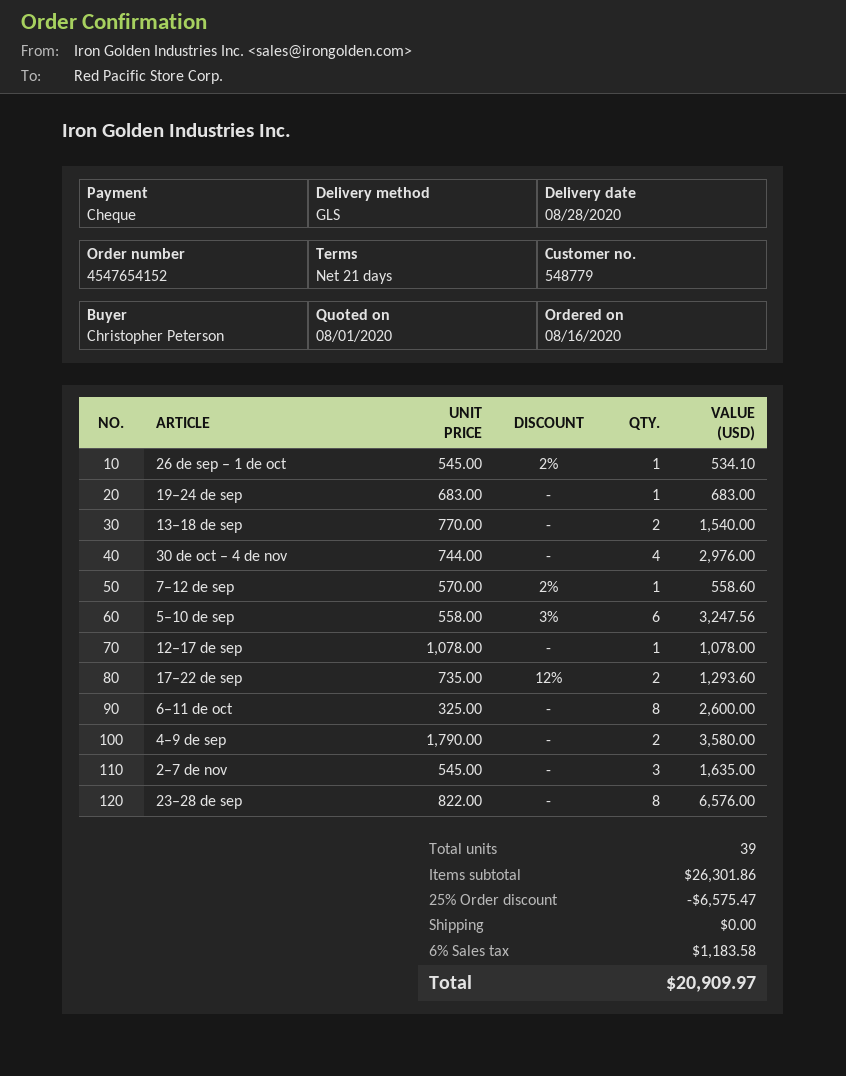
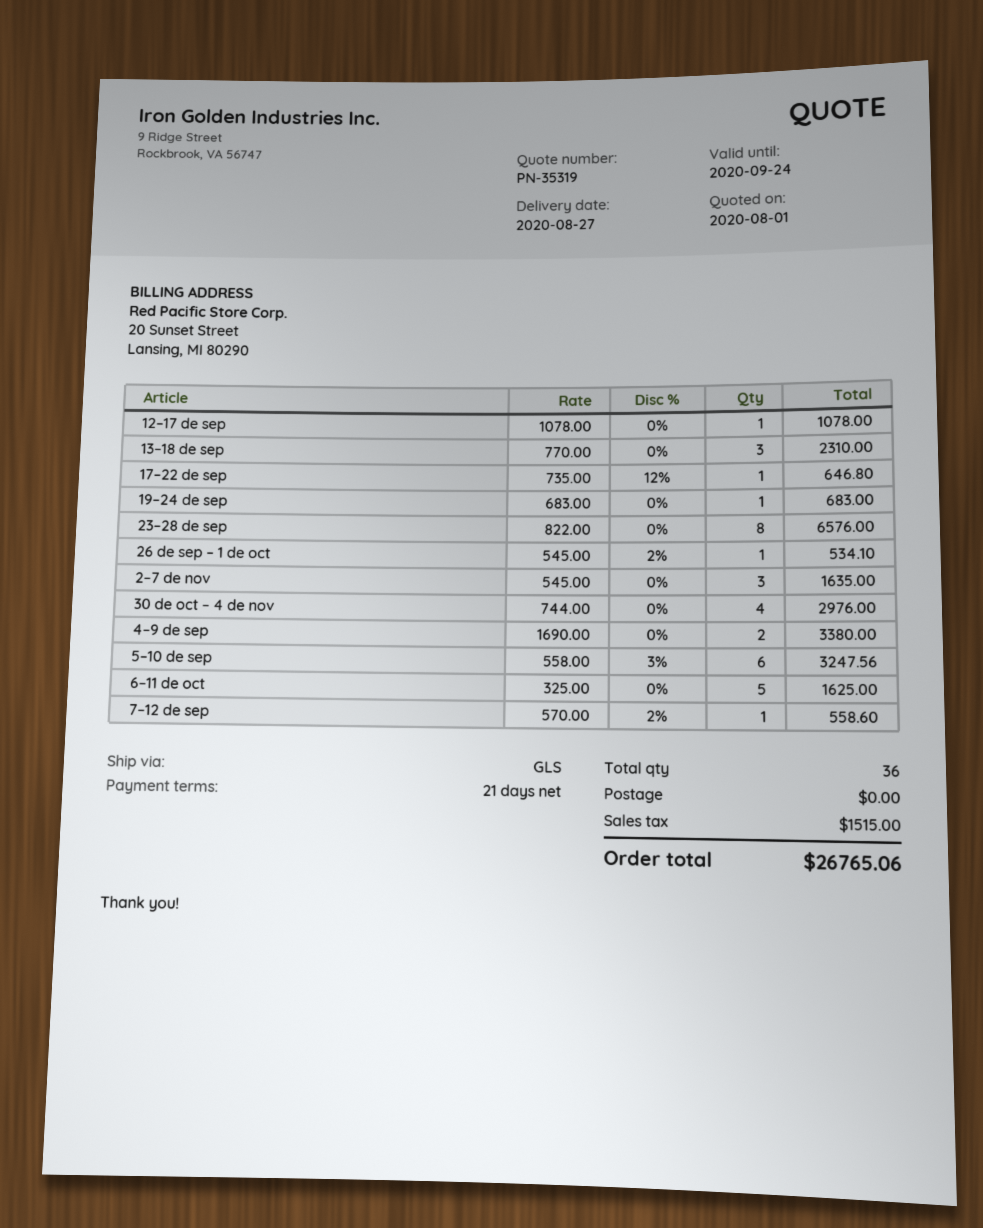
delivery date: 2020-08-28 -> 2020-08-27
13–18 de sep: 2 x 770.00 = 1540.00 -> 3 x 770.00 = 2310.00
17–22 de sep: 2 x 735.00 - 12% = 1293.60 -> 1 x 735.00 - 12% = 646.80
6–11 de oct: 8 x 325.00 = 2600.00 -> 5 x 325.00 = 1625.00
4–9 de sep: 2 x 1790.00 = 3580.00 -> 2 x 1690.00 = 3380.00
total quantity: 39 -> 36
discount: 25% = 6575.47 -> none
tax: 1183.58 -> 1515.00
total: 20909.97 -> 26765.06

